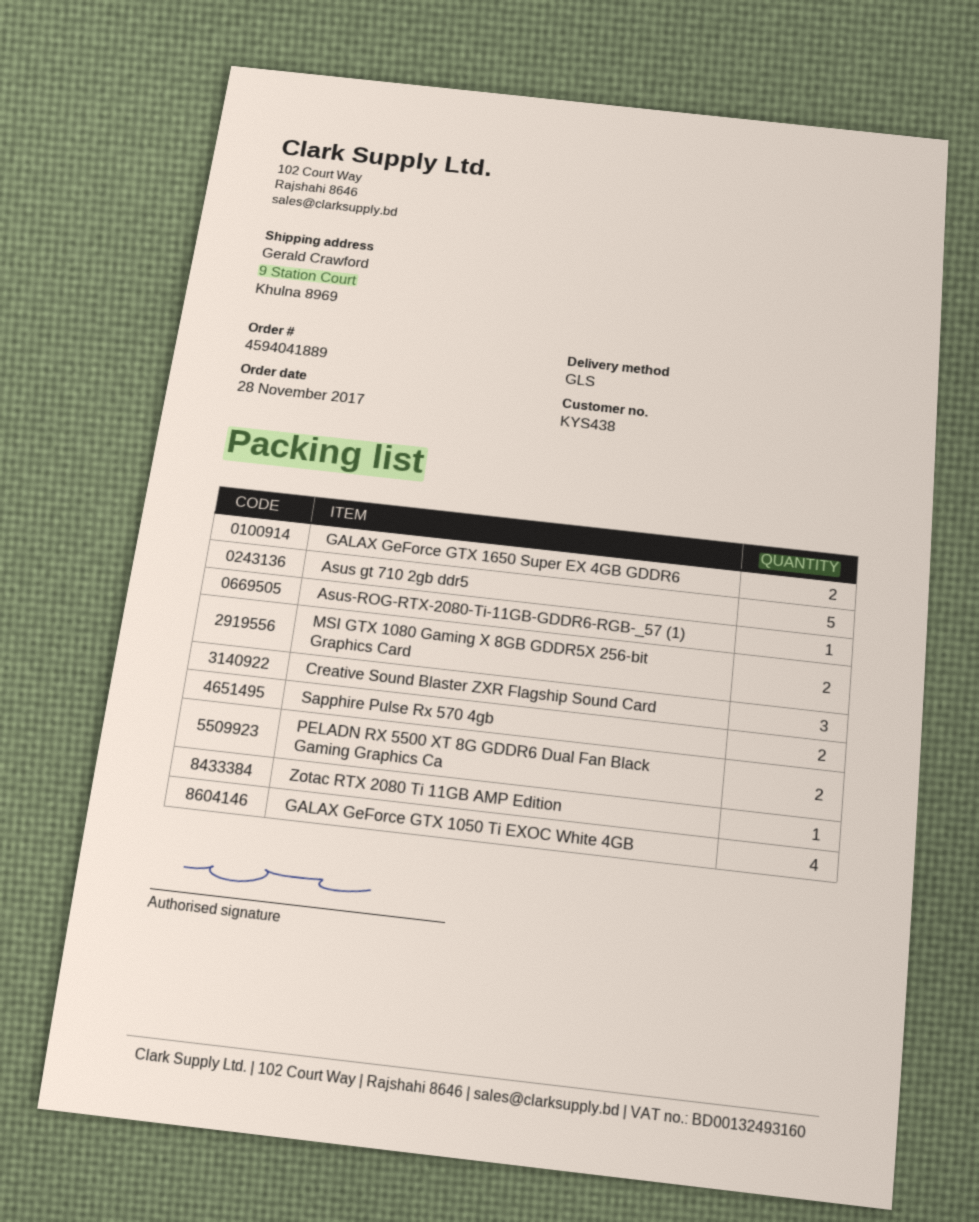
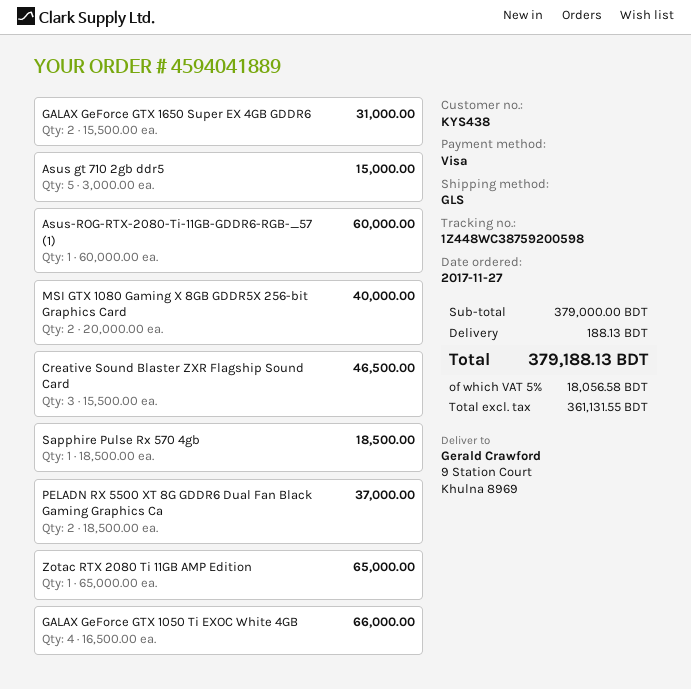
order date: 2017-11-28 -> 2017-11-27
Sapphire Pulse Rx 570 4gb: 2 -> 1

